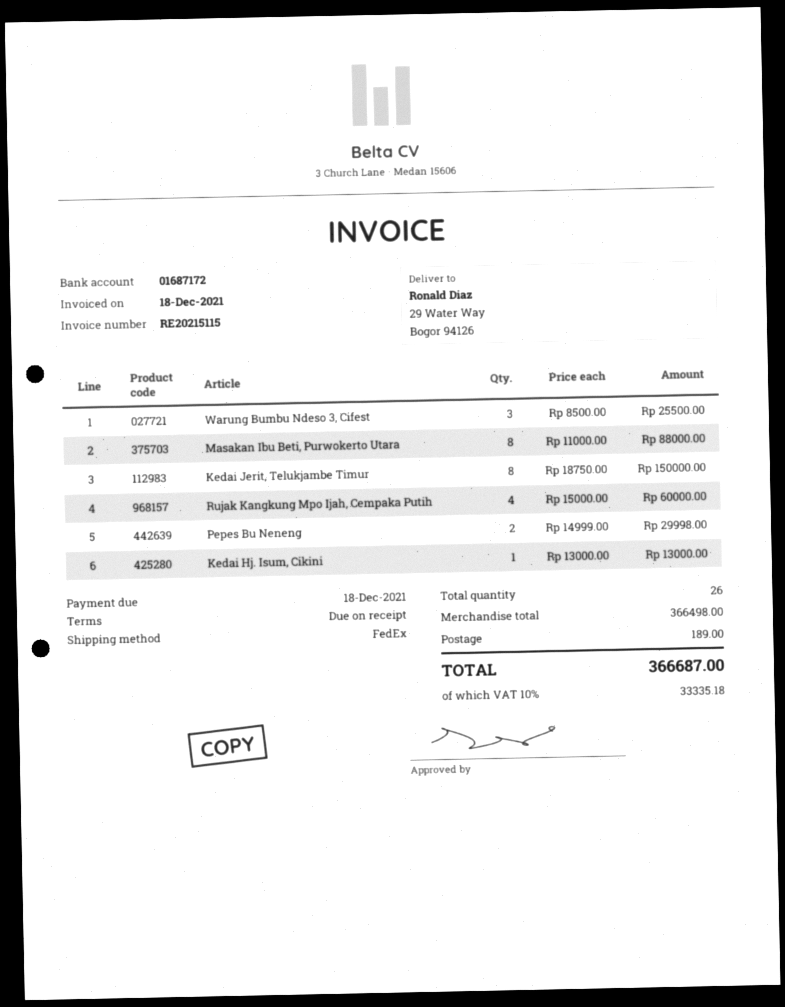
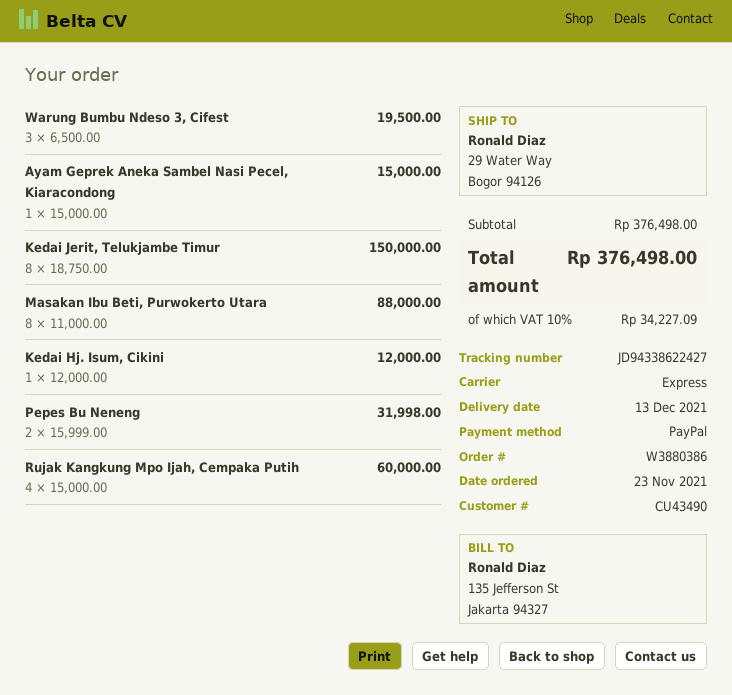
shipping method: FedEx -> express
Warung Bumbu Ndeso 3, Cifest: 3 x 8500.00 = 25500.00 -> 3 x 6500.00 = 19500.00
Pepes Bu Neneng: 2 x 14999.00 = 29998.00 -> 2 x 15999.00 = 31998.00
Kedai Hj. Isum, Cikini: 1 x 13000.00 = 13000.00 -> 1 x 12000.00 = 12000.00
Ayam Geprek Aneka Sambel Nasi Pecel, Kiaracondong: none -> 1 x 15000.00 = 15000.00
subtotal: 366498.00 -> 376498.00
shipping: 189.00 -> none
tax: 10% = 33335.18 -> 10% = 34227.09
total: 366687.00 -> 376498.00

